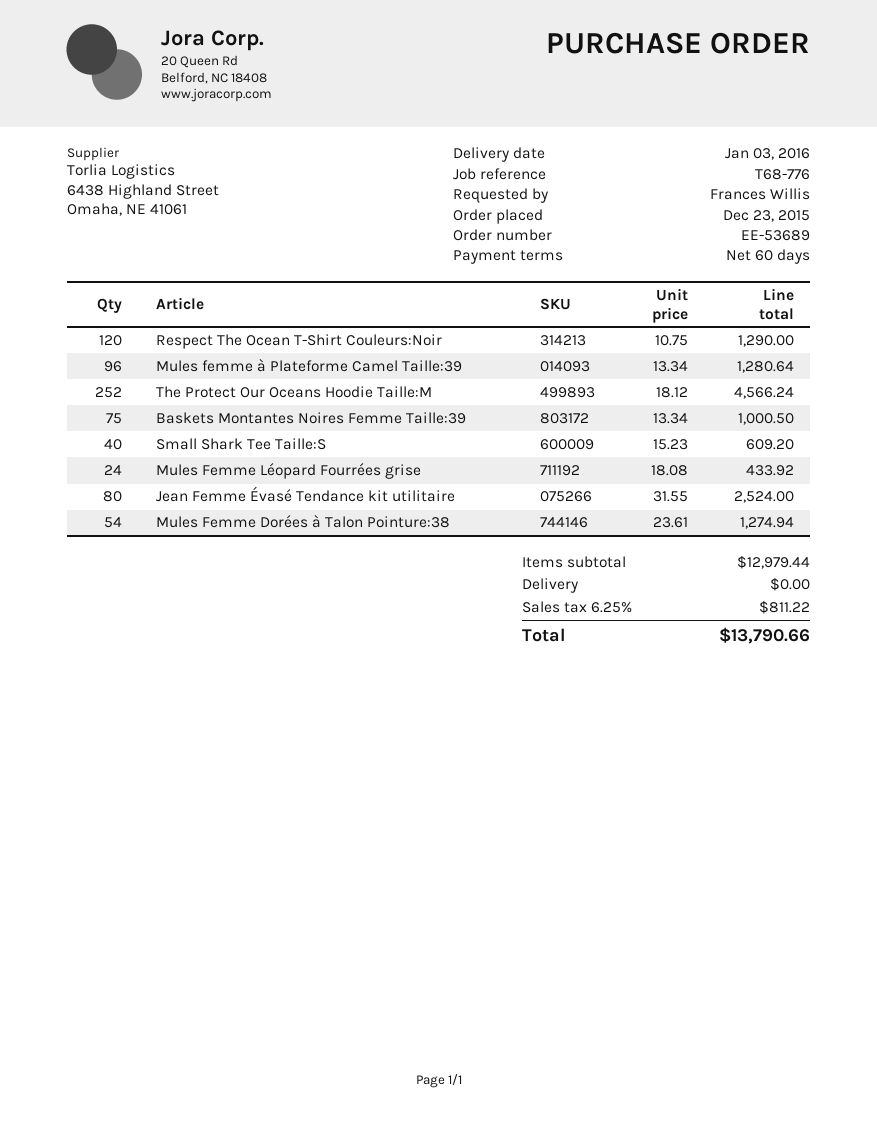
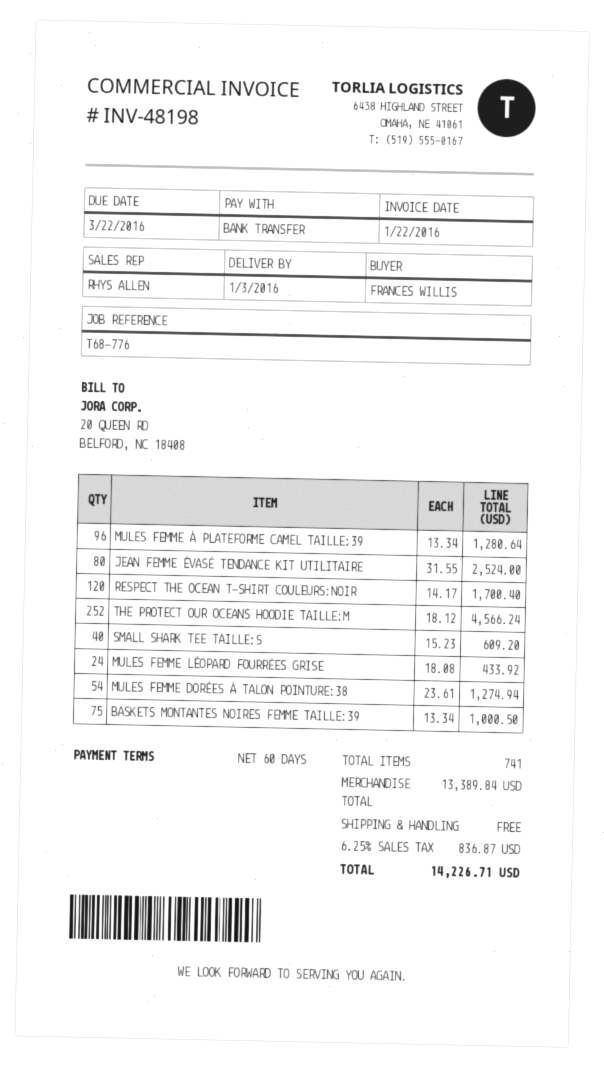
Respect The Ocean T-Shirt Couleurs:Noir: 120 x 10.75 = 1290.00 -> 120 x 14.17 = 1700.40
subtotal: 12979.44 -> 13389.84
tax: 6.25% = 811.22 -> 6.25% = 836.87
total: 13790.66 -> 14226.71

